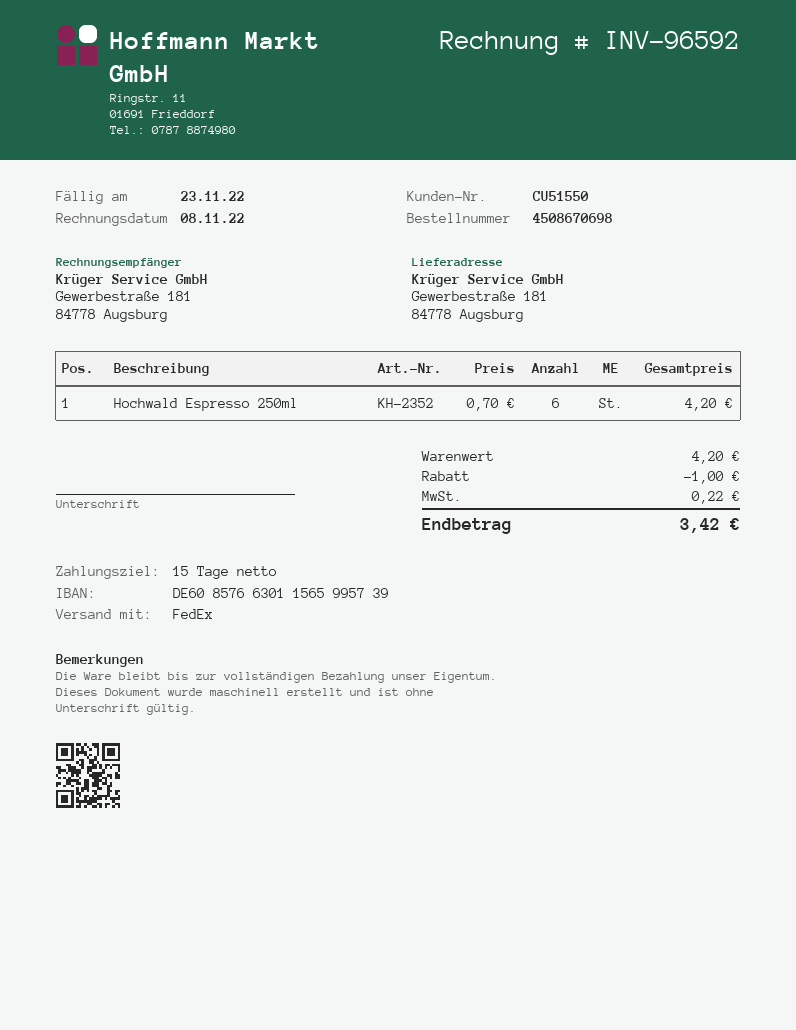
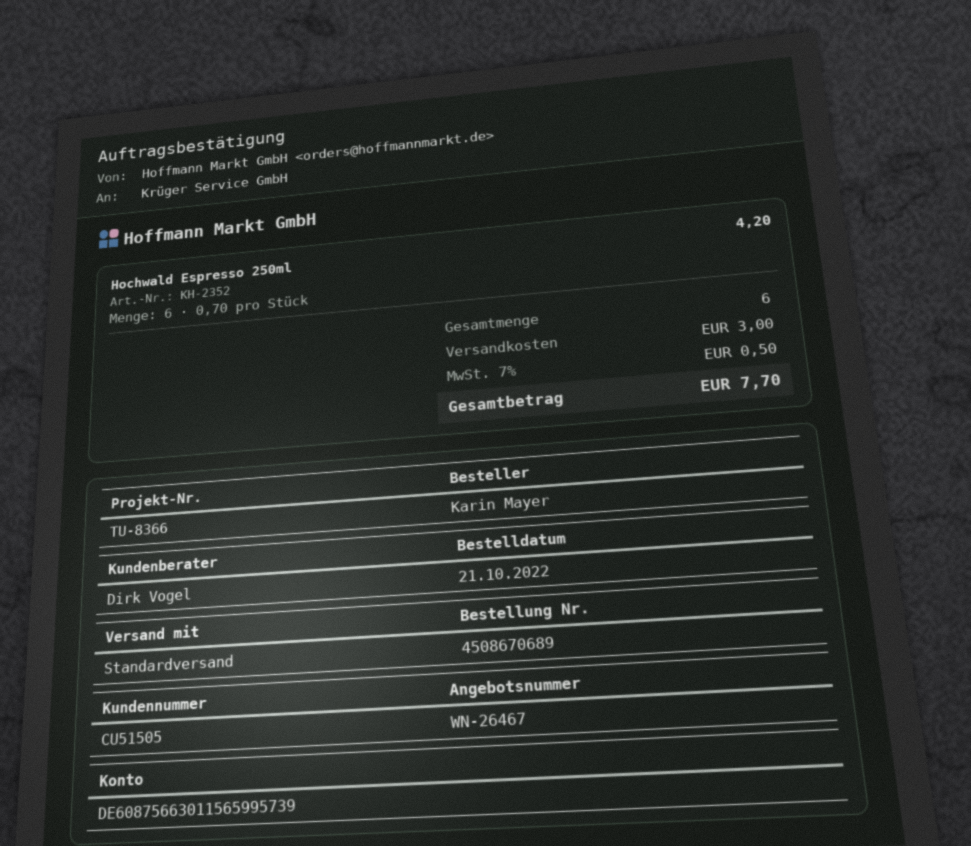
order number: 4508670698 -> 4508670689
customer number: CU51550 -> CU51505
bank account: DE60857663011565995739 -> DE60875663011565995739
shipping method: FedEx -> standard
discount: 1.00 -> none
shipping: none -> 3.00
tax: 0.22 -> 0.50
total: 3.42 -> 7.70

